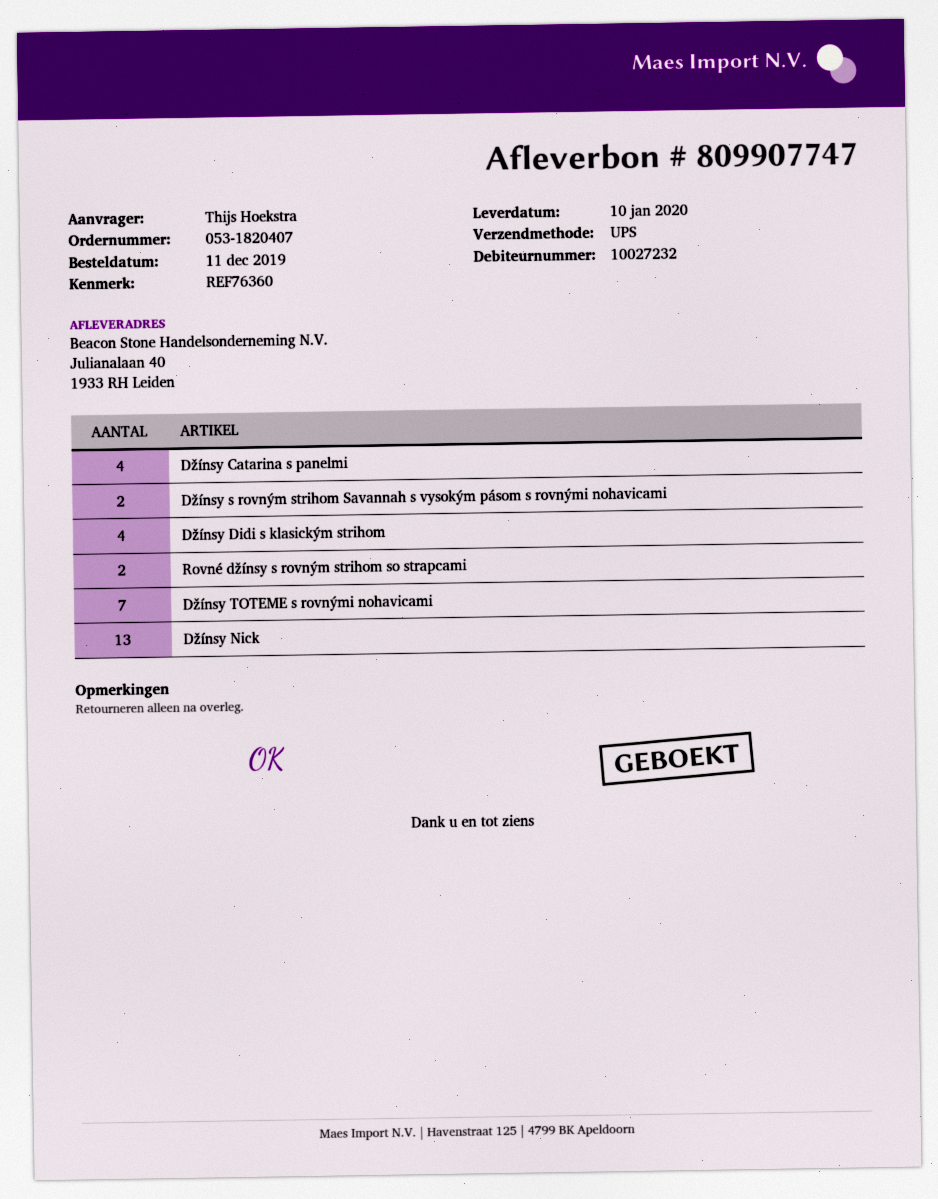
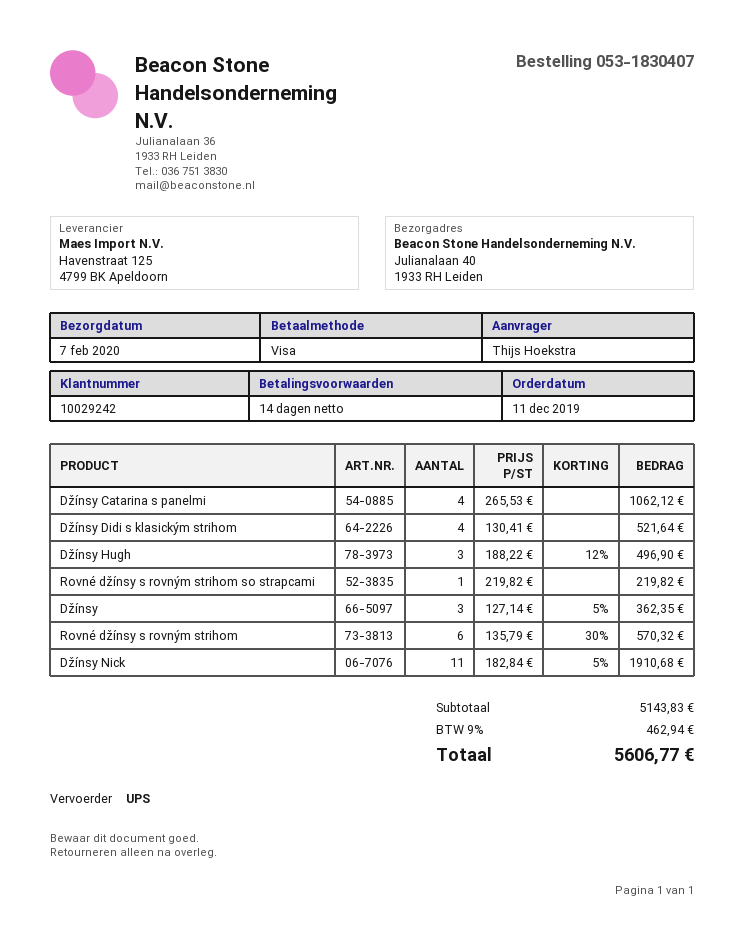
order number: 053-1820407 -> 053-1830407
delivery date: 2020-01-10 -> 2020-02-07
customer number: 10027232 -> 10029242
Džínsy s rovným strihom Savannah s vysokým pásom s rovnými nohavicami: 2 -> none
Rovné džínsy s rovným strihom so strapcami: 2 -> 1
Džínsy TOTEME s rovnými nohavicami: 7 -> none
Džínsy Nick: 13 -> 11
Džínsy Hugh: none -> 3
Džínsy: none -> 3
Rovné džínsy s rovným strihom: none -> 6

